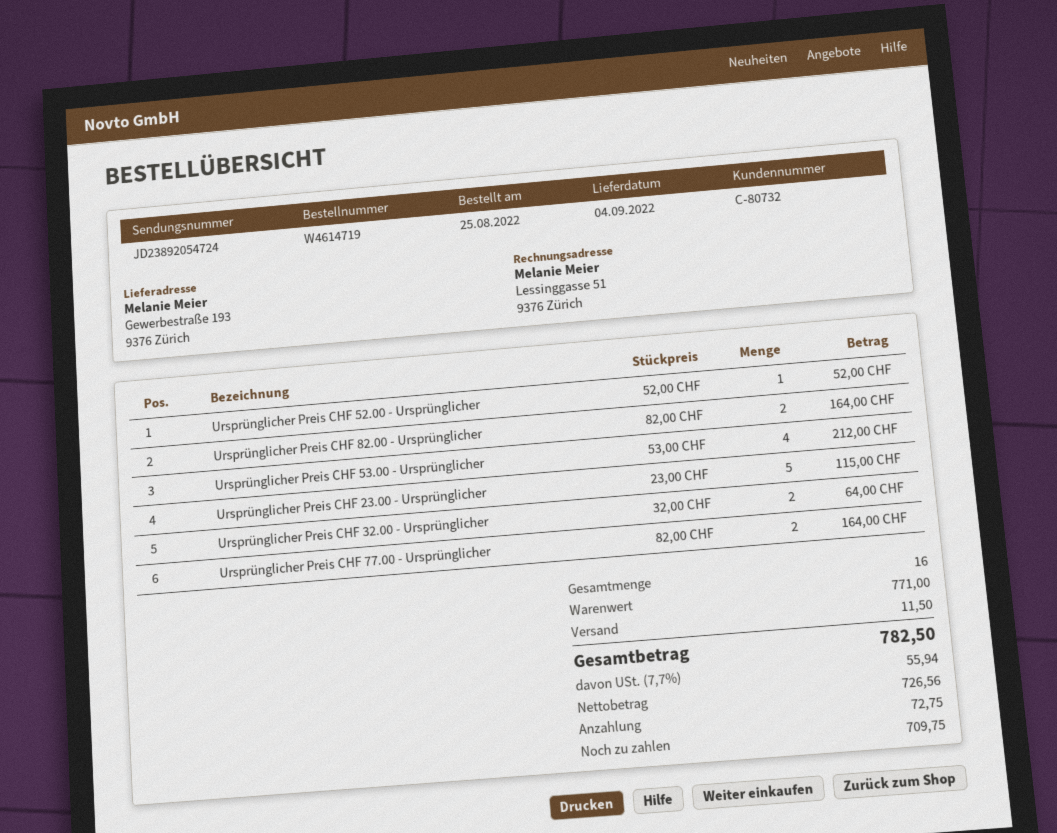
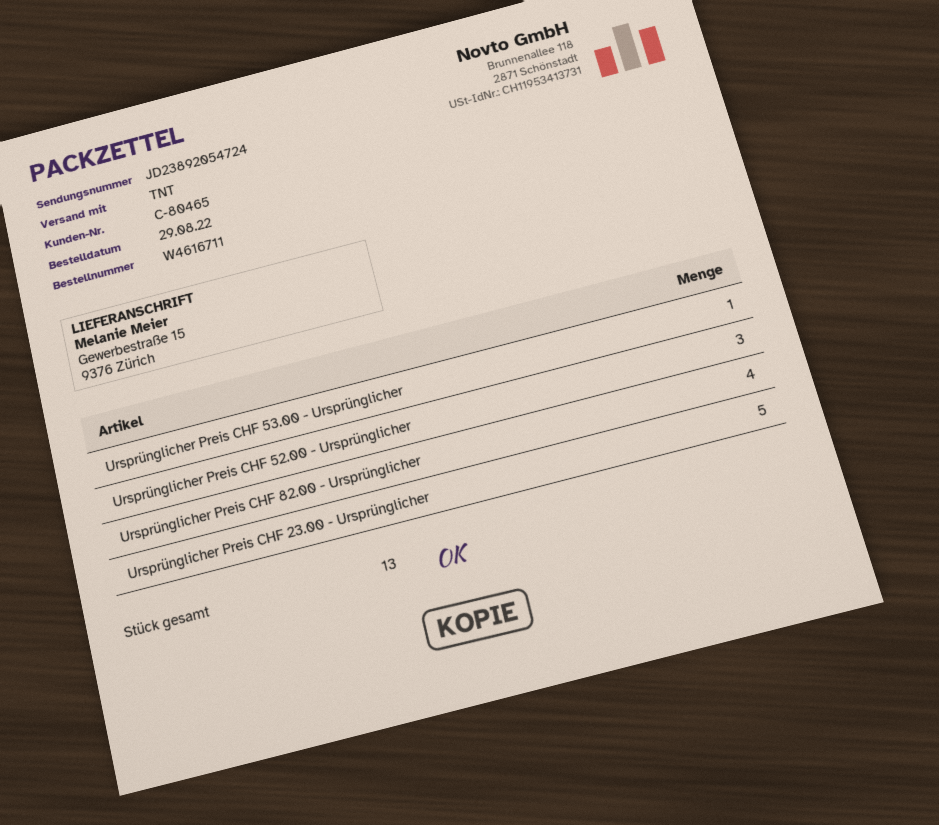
order number: W4614719 -> W4616711
order date: 2022-08-25 -> 2022-08-29
customer number: C-80732 -> C-80465
ship to: Gewerbestraße 193, 9376 Zürich -> Gewerbestraße 15, 9376 Zürich
Ursprünglicher Preis CHF 52.00 - Ursprünglicher: 1 -> 3
Ursprünglicher Preis CHF 82.00 - Ursprünglicher: 2 -> 4
Ursprünglicher Preis CHF 53.00 - Ursprünglicher: 4 -> 1
Ursprünglicher Preis CHF 32.00 - Ursprünglicher: 2 -> none
Ursprünglicher Preis CHF 77.00 - Ursprünglicher: 2 -> none
total quantity: 16 -> 13

